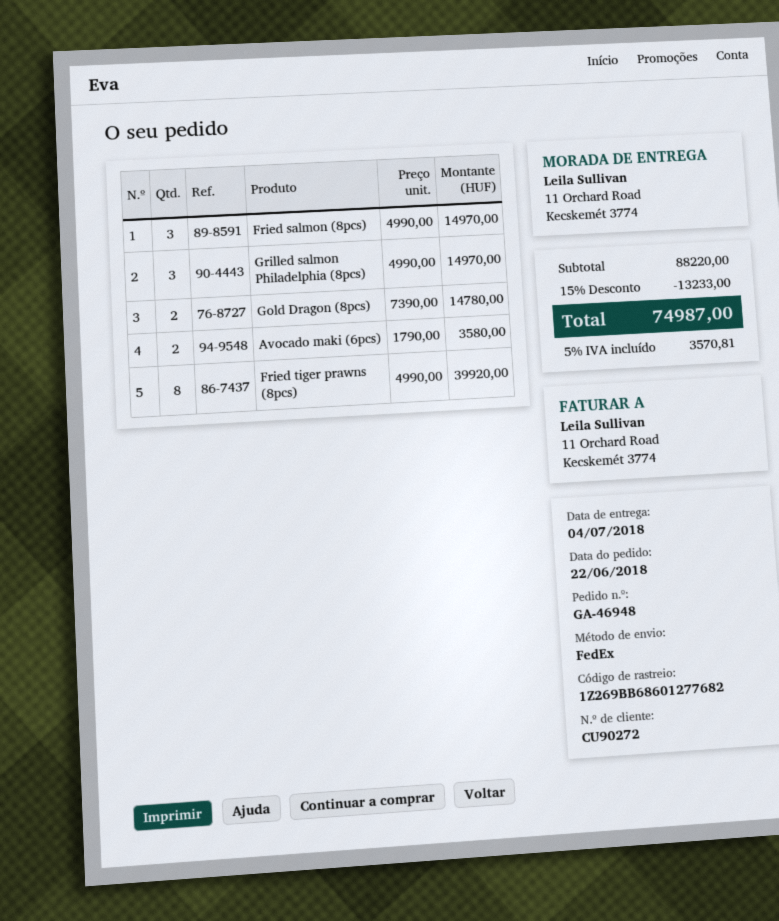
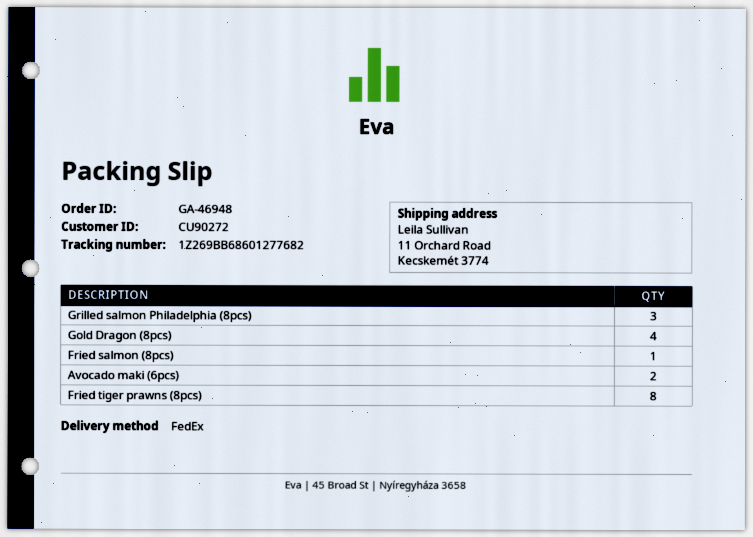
Fried salmon (8pcs): 3 -> 1
Gold Dragon (8pcs): 2 -> 4

